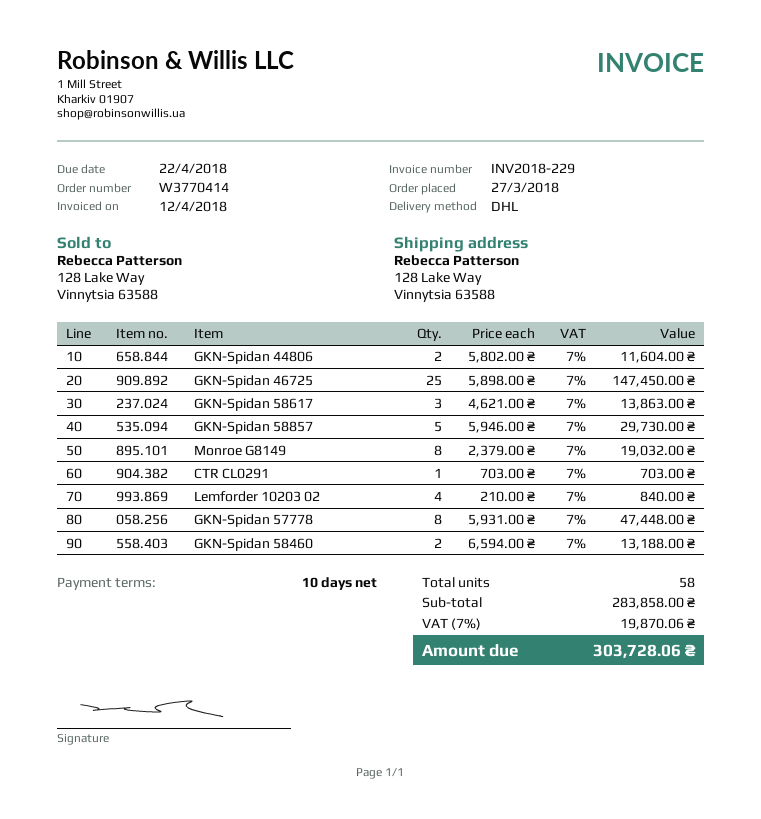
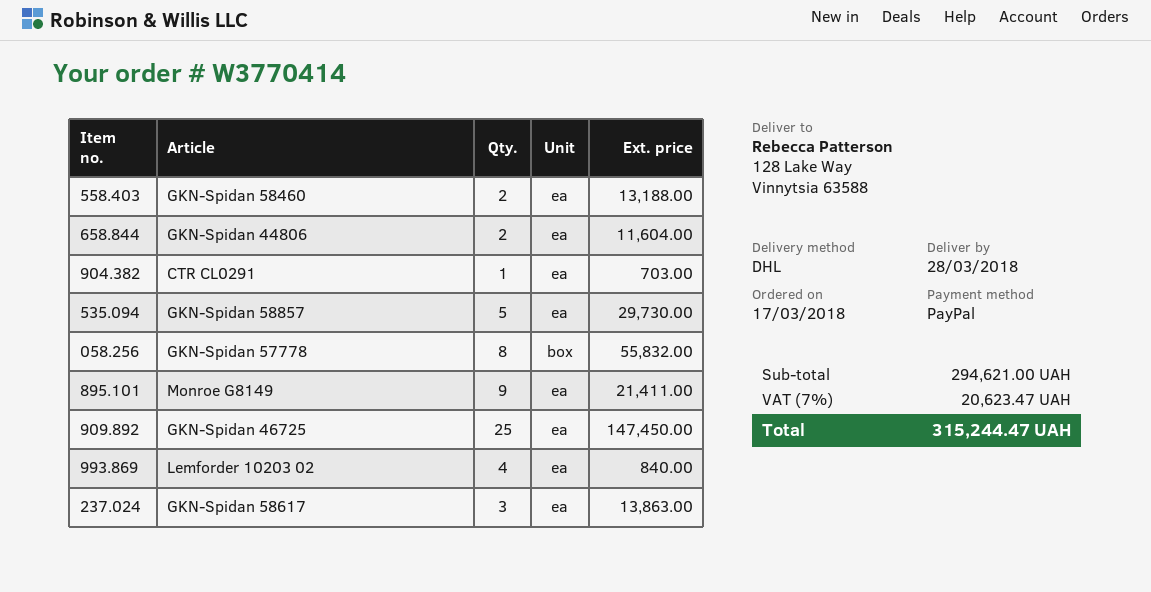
order date: 2018-03-27 -> 2018-03-17
Monroe G8149: 8 for 19032.00 -> 9 for 21411.00
GKN-Spidan 57778: 8 for 47448.00 -> 8 for 55832.00
subtotal: 283858.00 -> 294621.00
tax: 7% = 19870.06 -> 7% = 20623.47
total: 303728.06 -> 315244.47

